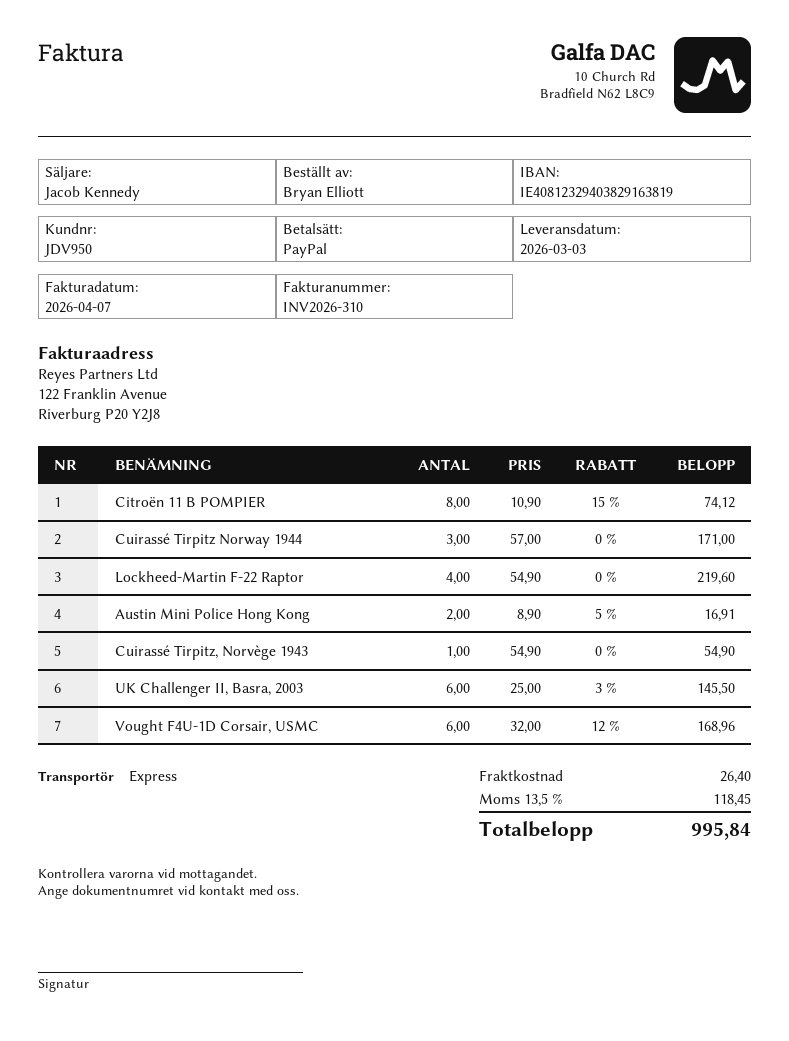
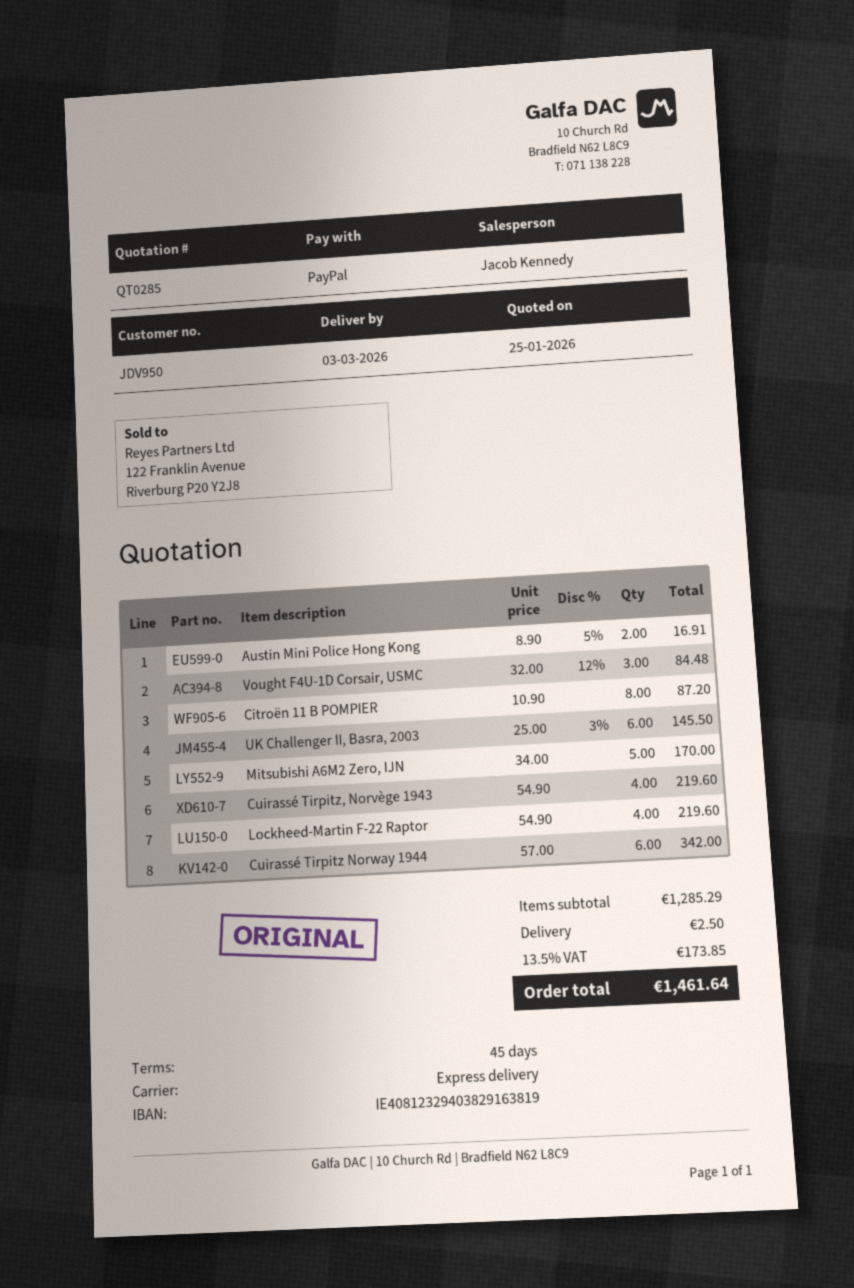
Citroën 11 B POMPIER: 8 x 10.90 - 15% = 74.12 -> 8 x 10.90 = 87.20
Cuirassé Tirpitz Norway 1944: 3 x 57.00 = 171.00 -> 6 x 57.00 = 342.00
Cuirassé Tirpitz, Norvège 1943: 1 x 54.90 = 54.90 -> 4 x 54.90 = 219.60
Vought F4U-1D Corsair, USMC: 6 x 32.00 - 12% = 168.96 -> 3 x 32.00 - 12% = 84.48
Mitsubishi A6M2 Zero, IJN: none -> 5 x 34.00 = 170.00
shipping: 26.40 -> 2.50
tax: 13.5% = 118.45 -> 13.5% = 173.85
total: 995.84 -> 1461.64

